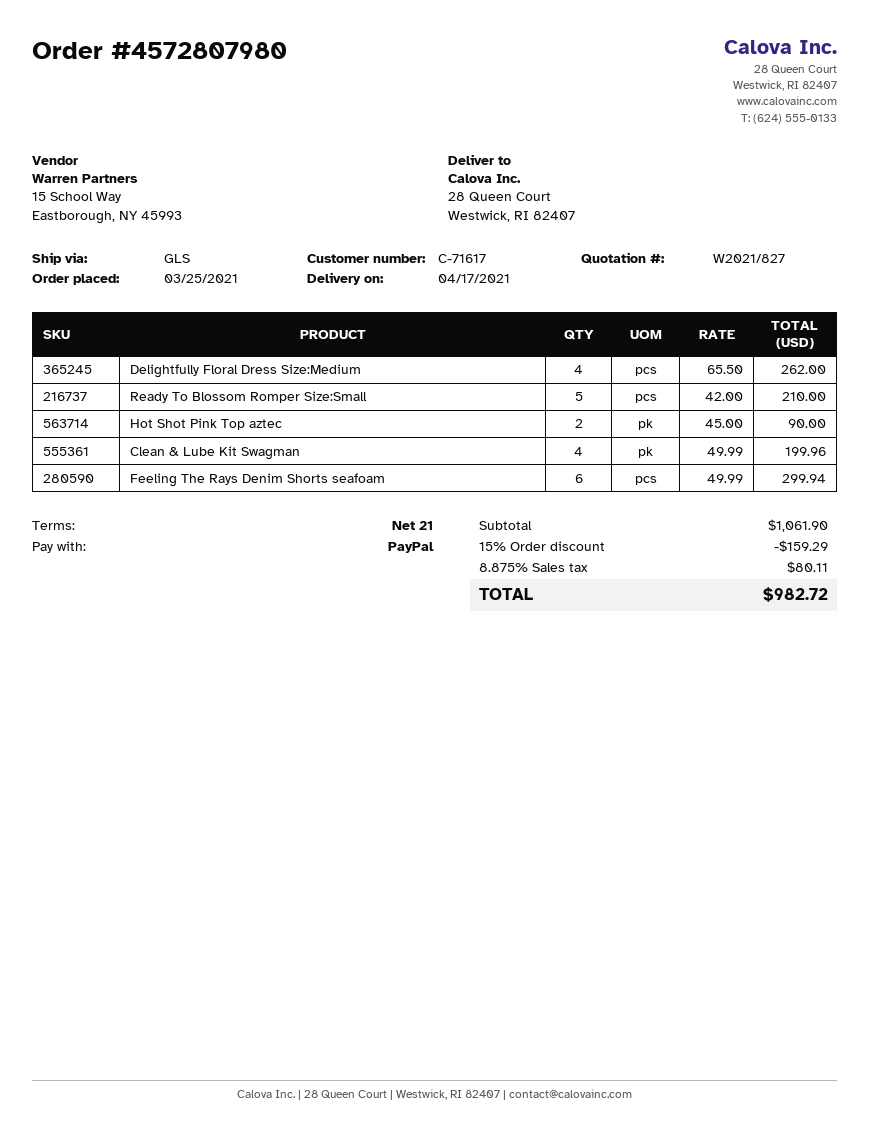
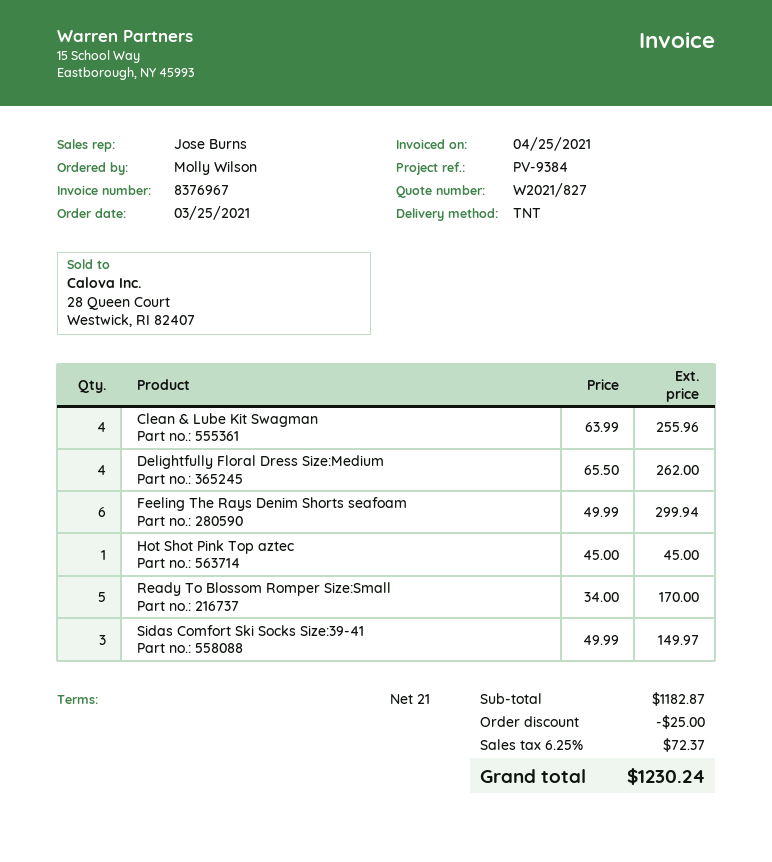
shipping method: GLS -> TNT
Ready To Blossom Romper Size:Small: 5 x 42.00 = 210.00 -> 5 x 34.00 = 170.00
Hot Shot Pink Top aztec: 2 x 45.00 = 90.00 -> 1 x 45.00 = 45.00
Clean & Lube Kit Swagman: 4 x 49.99 = 199.96 -> 4 x 63.99 = 255.96
Sidas Comfort Ski Socks Size:39-41: none -> 3 x 49.99 = 149.97
subtotal: 1061.90 -> 1182.87
discount: 159.29 -> 25.00
tax: 8.875% = 80.11 -> 6.25% = 72.37
total: 982.72 -> 1230.24

